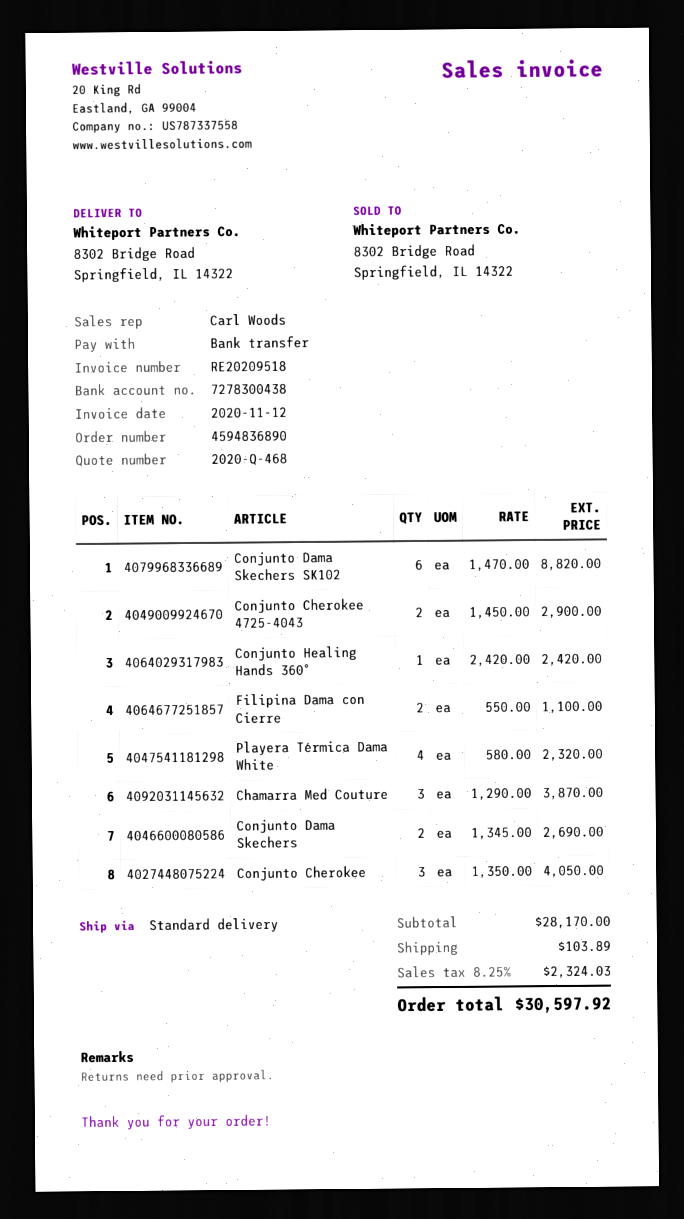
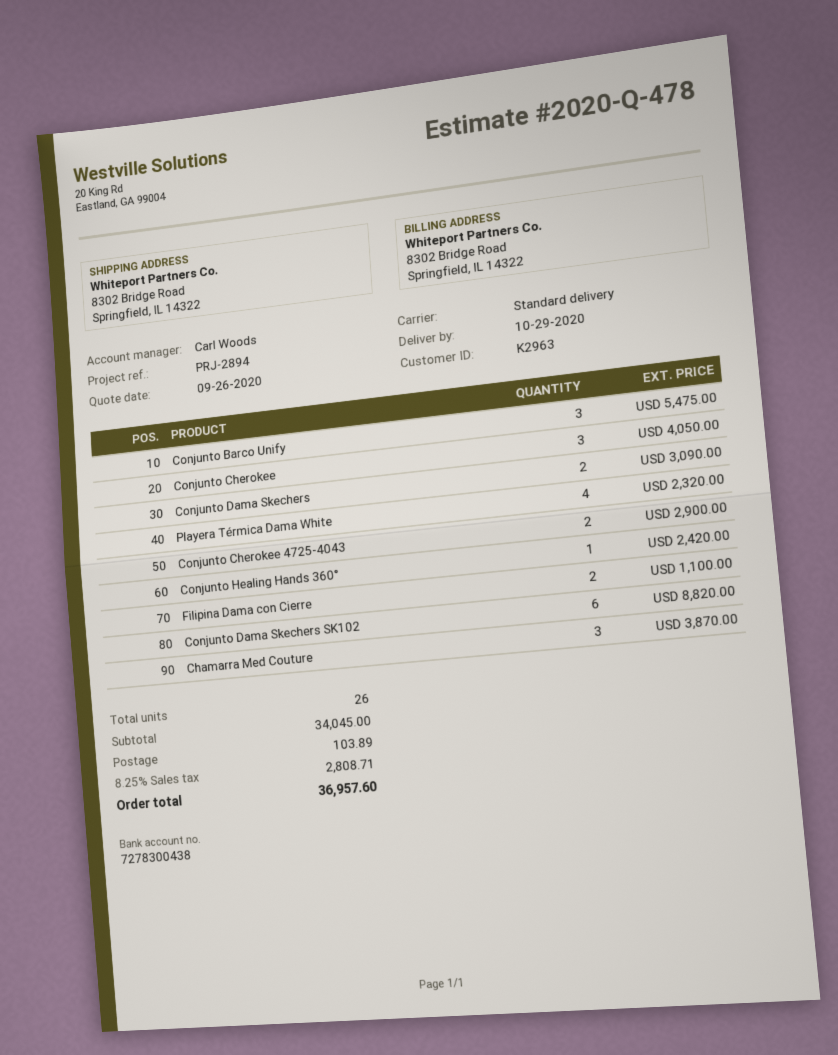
quote number: 2020-Q-468 -> 2020-Q-478
Conjunto Dama Skechers: 2 for 2690.00 -> 2 for 3090.00
Conjunto Barco Unify: none -> 3 for 5475.00
subtotal: 28170.00 -> 34045.00
tax: 8.25% = 2324.03 -> 8.25% = 2808.71
total: 30597.92 -> 36957.60

